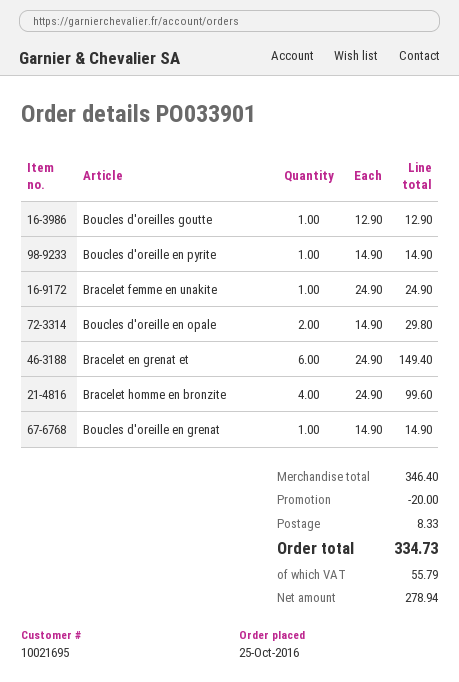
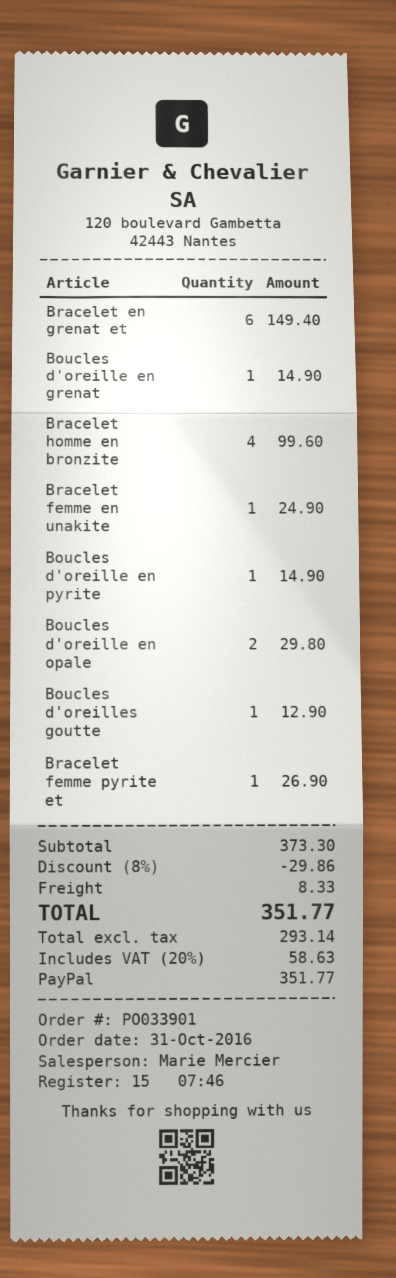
order date: 2016-10-25 -> 2016-10-31
Bracelet femme pyrite et: none -> 1 for 26.90
subtotal: 346.40 -> 373.30
discount: 20.00 -> 29.86
net: 278.94 -> 293.14
tax: 55.79 -> 58.63
total: 334.73 -> 351.77

